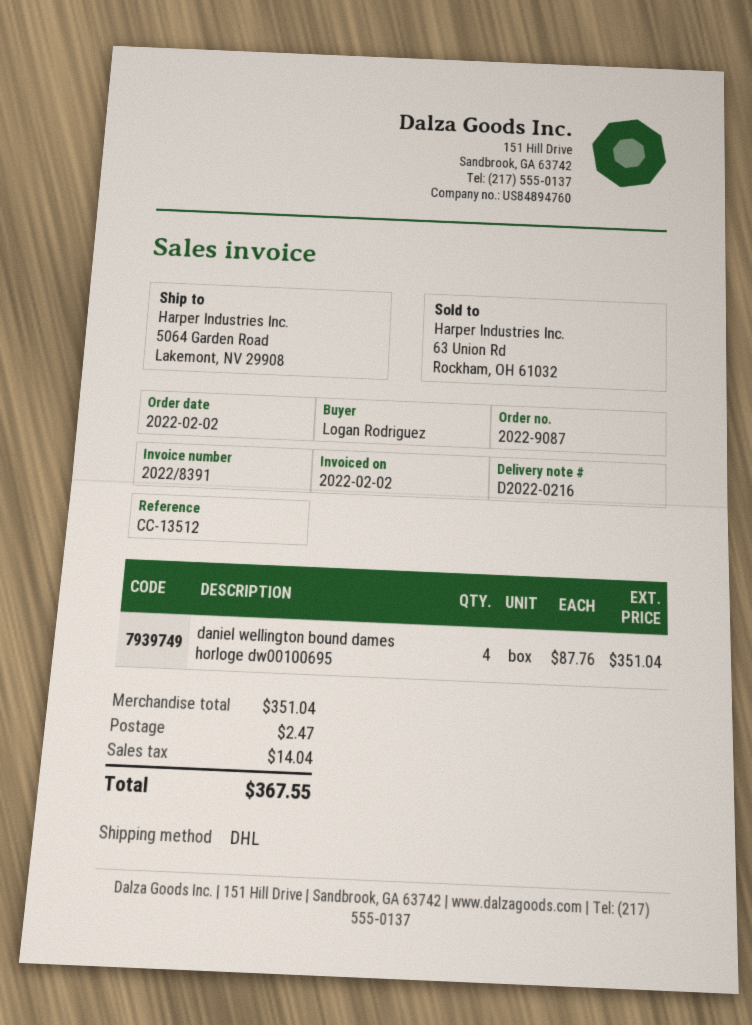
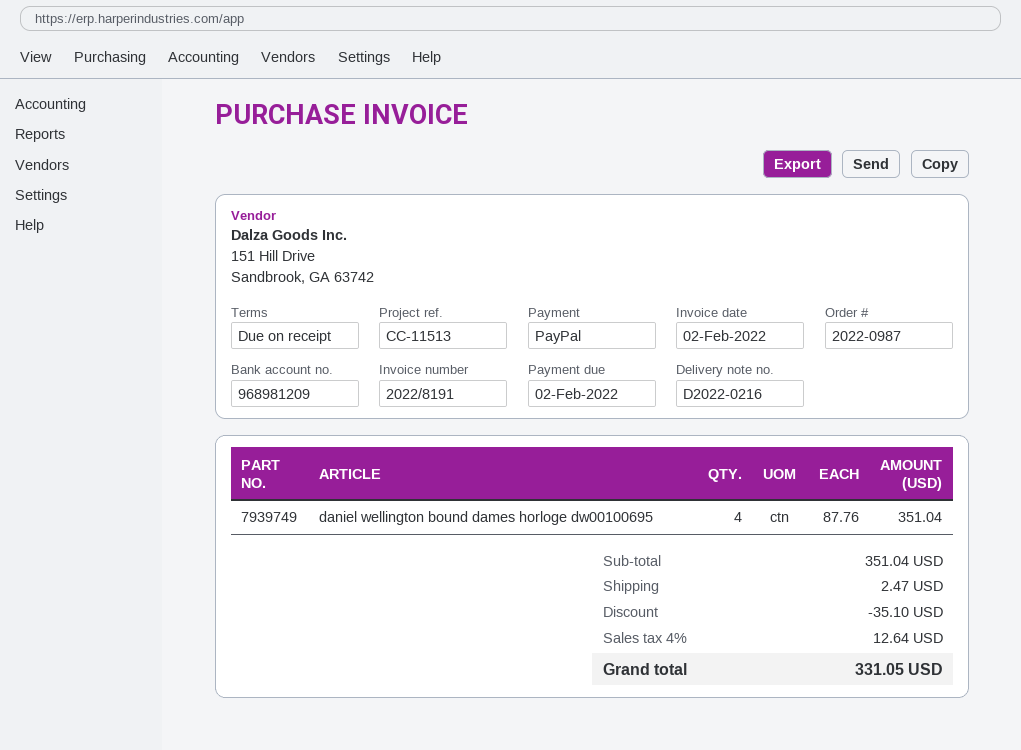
order number: 2022-9087 -> 2022-0987
invoice number: 2022/8391 -> 2022/8191
reference: CC-13512 -> CC-11513
discount: none -> 35.10
tax: 14.04 -> 12.64
total: 367.55 -> 331.05

